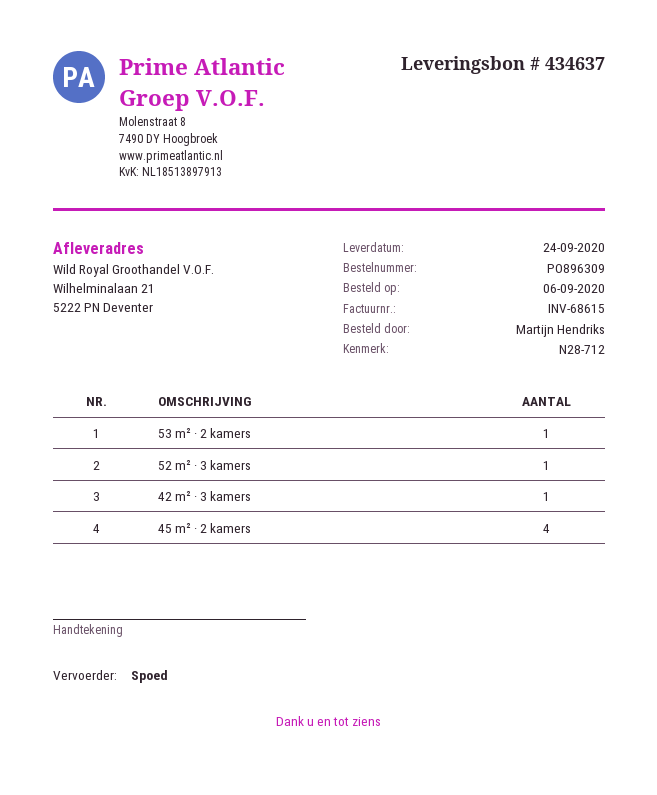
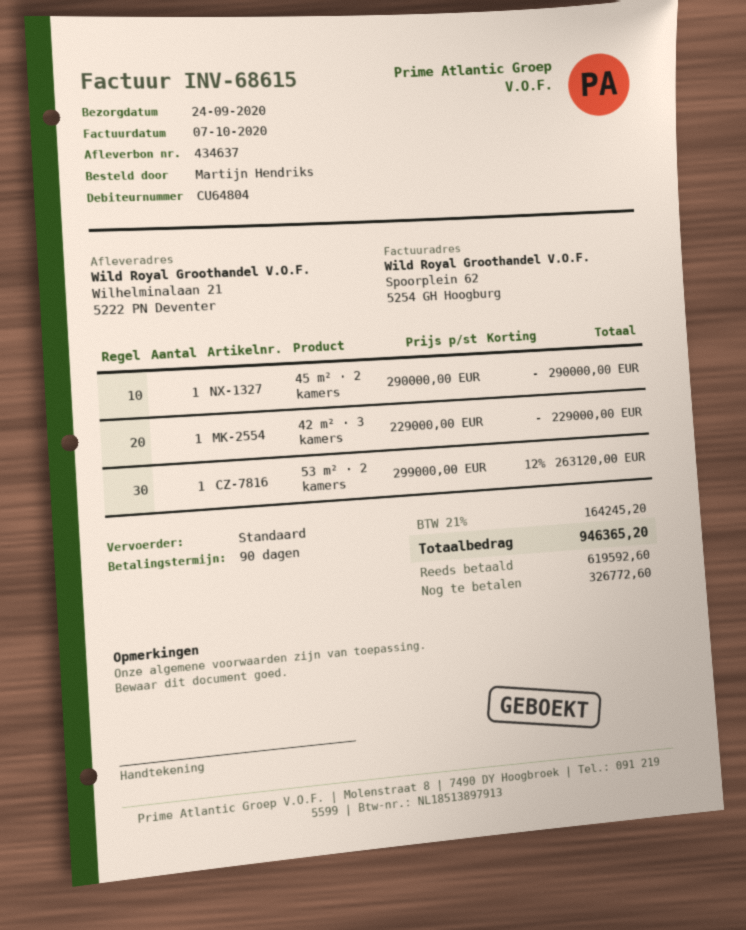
shipping method: express -> standard
52 m² · 3 kamers: 1 -> none
45 m² · 2 kamers: 4 -> 1

